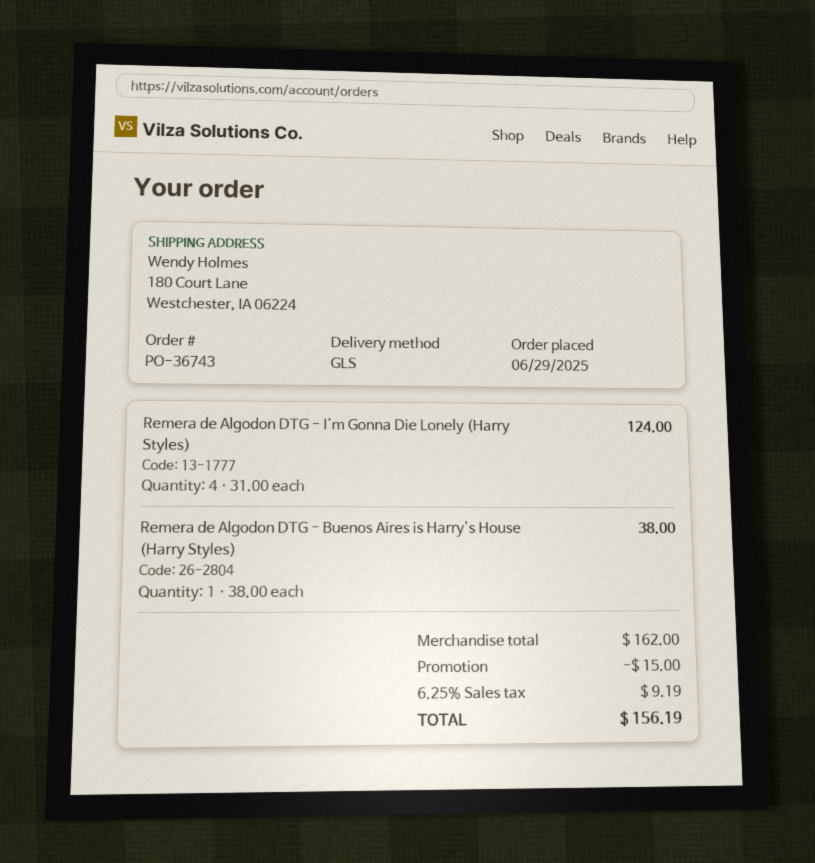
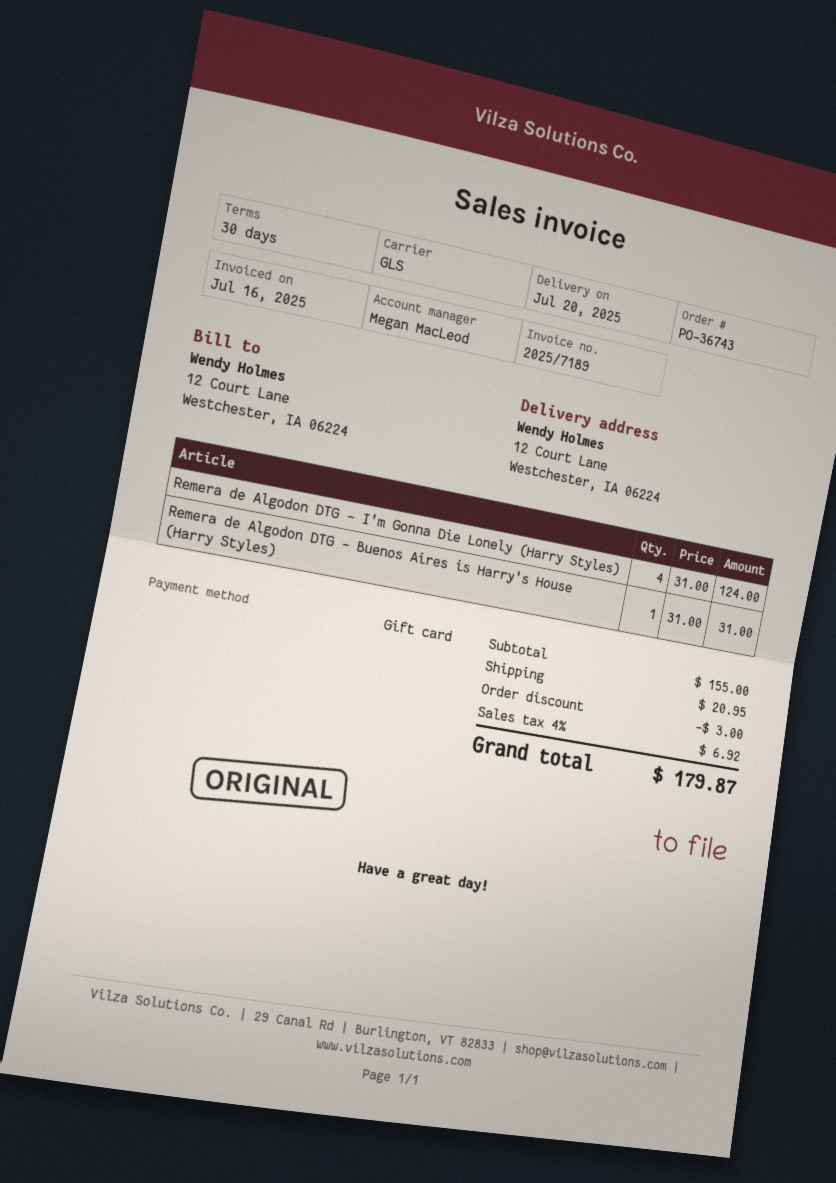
ship to: 180 Court Lane, Westchester, IA 06224 -> 12 Court Lane, Westchester, IA 06224
Remera de Algodon DTG - Buenos Aires is Harry's House (Harry Styles): 1 x 38.00 = 38.00 -> 1 x 31.00 = 31.00
subtotal: 162.00 -> 155.00
discount: 15.00 -> 3.00
shipping: none -> 20.95
tax: 6.25% = 9.19 -> 4% = 6.92
total: 156.19 -> 179.87

